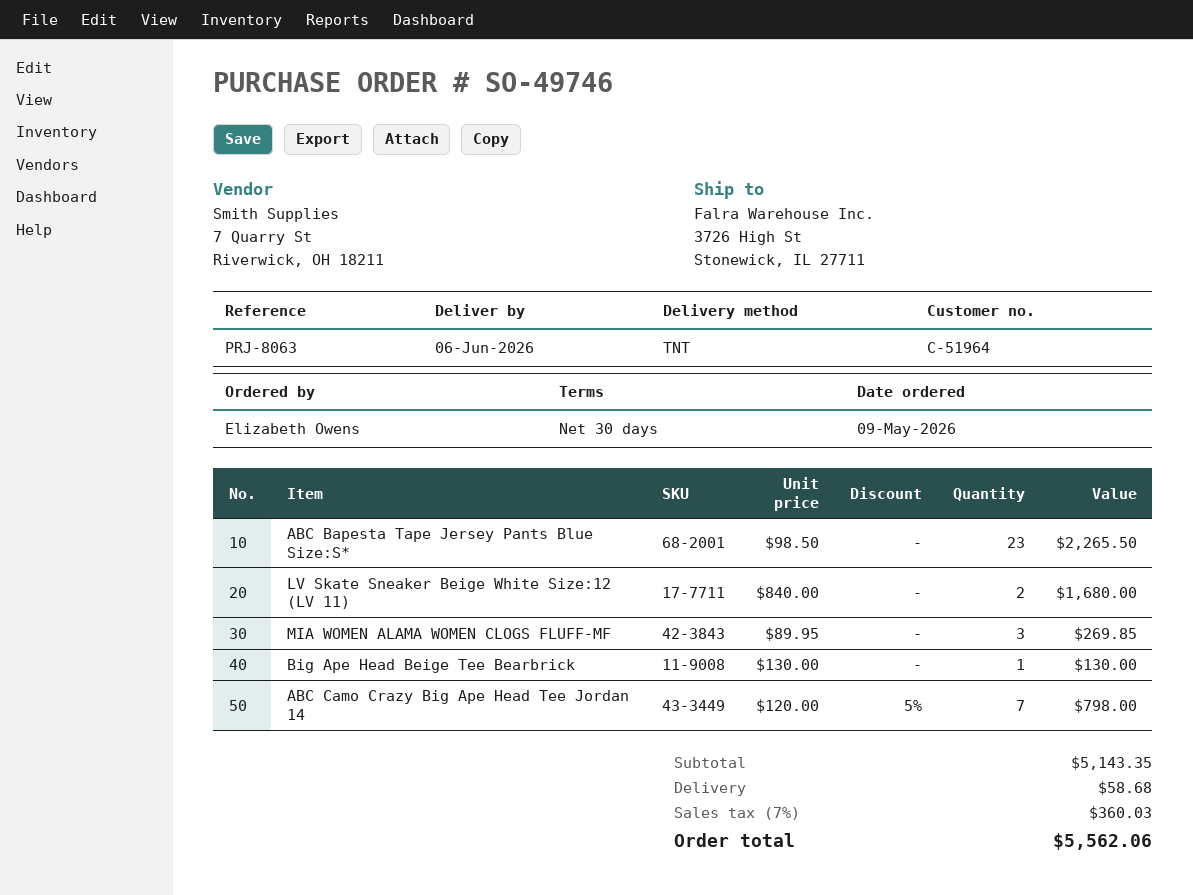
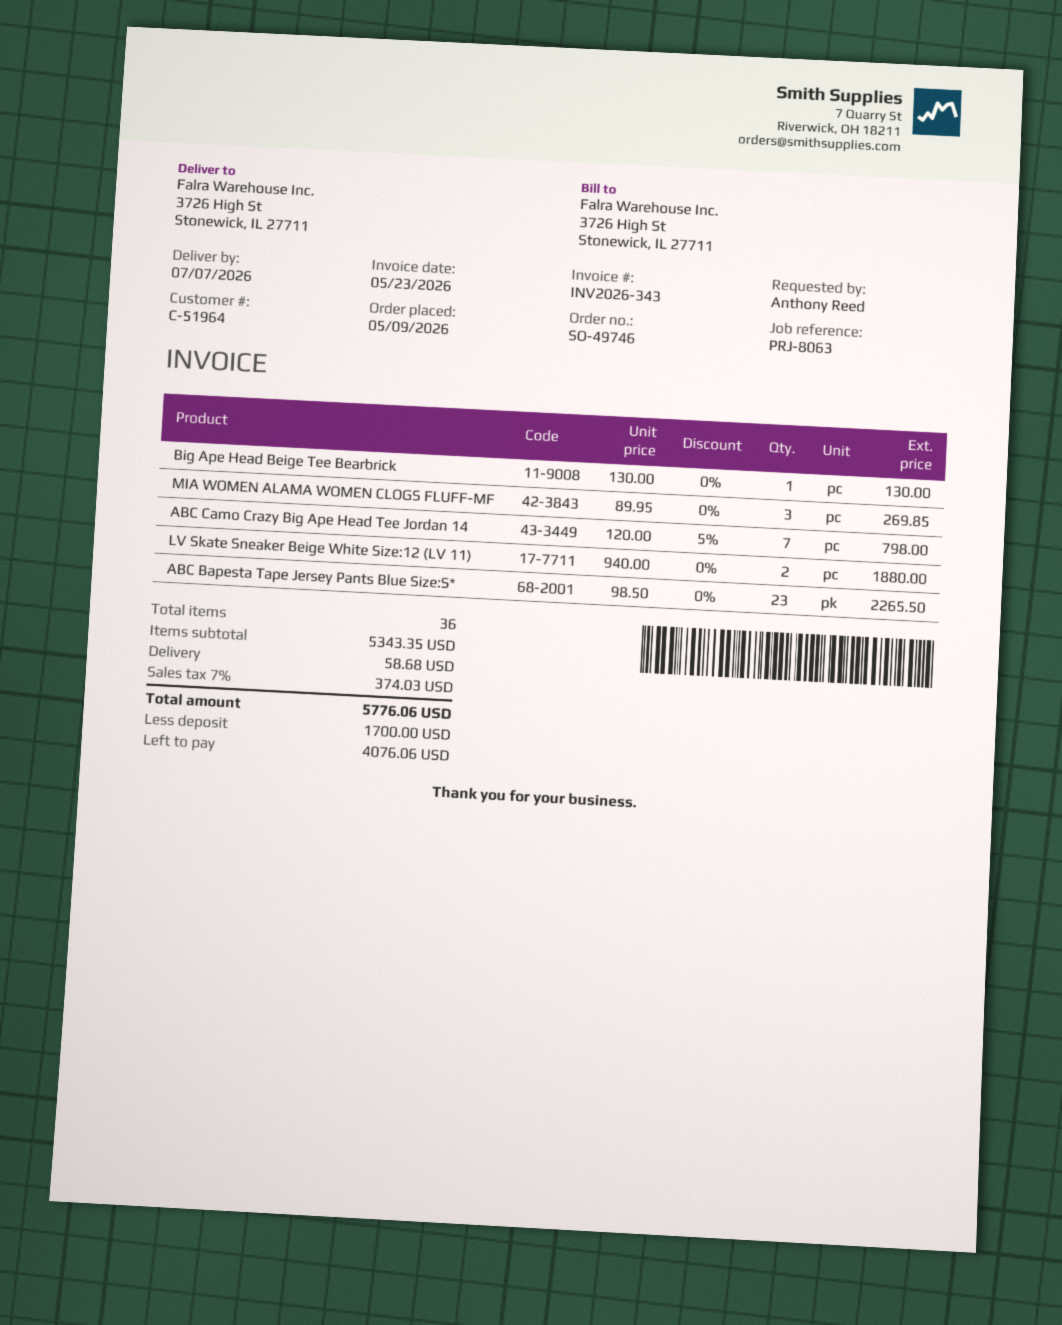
delivery date: 2026-06-06 -> 2026-07-07
ordered by: Elizabeth Owens -> Anthony Reed
LV Skate Sneaker Beige White Size:12 (LV 11): 2 x 840.00 = 1680.00 -> 2 x 940.00 = 1880.00
subtotal: 5143.35 -> 5343.35
tax: 7% = 360.03 -> 7% = 374.03
total: 5562.06 -> 5776.06

